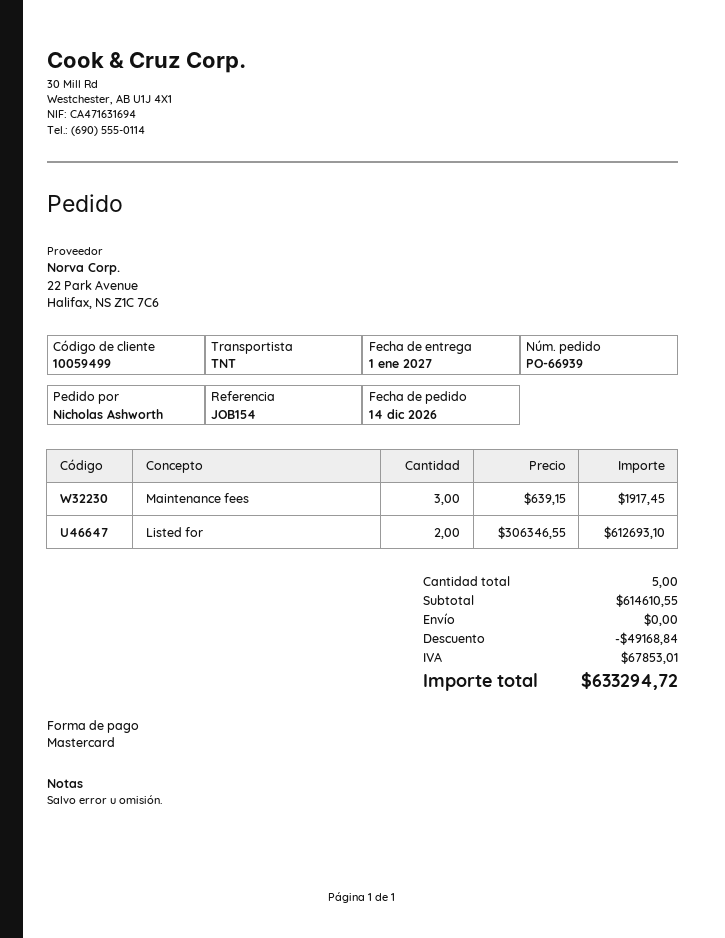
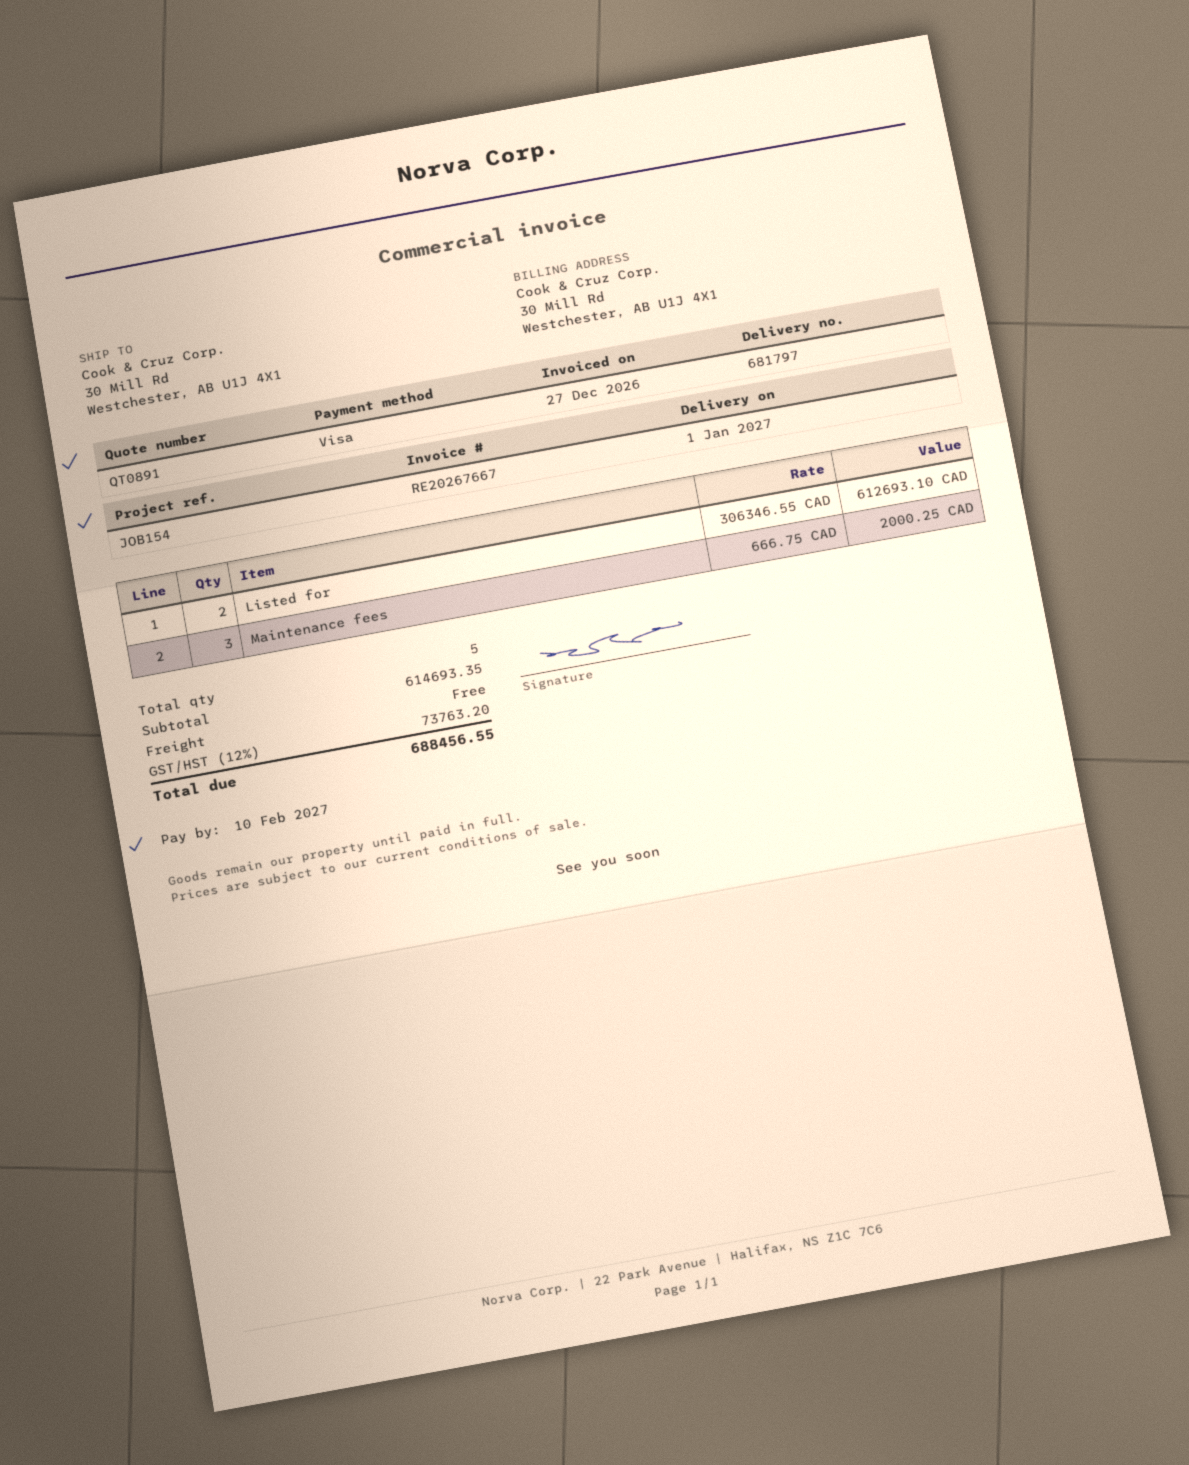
payment method: Mastercard -> Visa
Maintenance fees: 3 x 639.15 = 1917.45 -> 3 x 666.75 = 2000.25
subtotal: 614610.55 -> 614693.35
discount: 49168.84 -> none
tax: 67853.01 -> 73763.20
total: 633294.72 -> 688456.55

